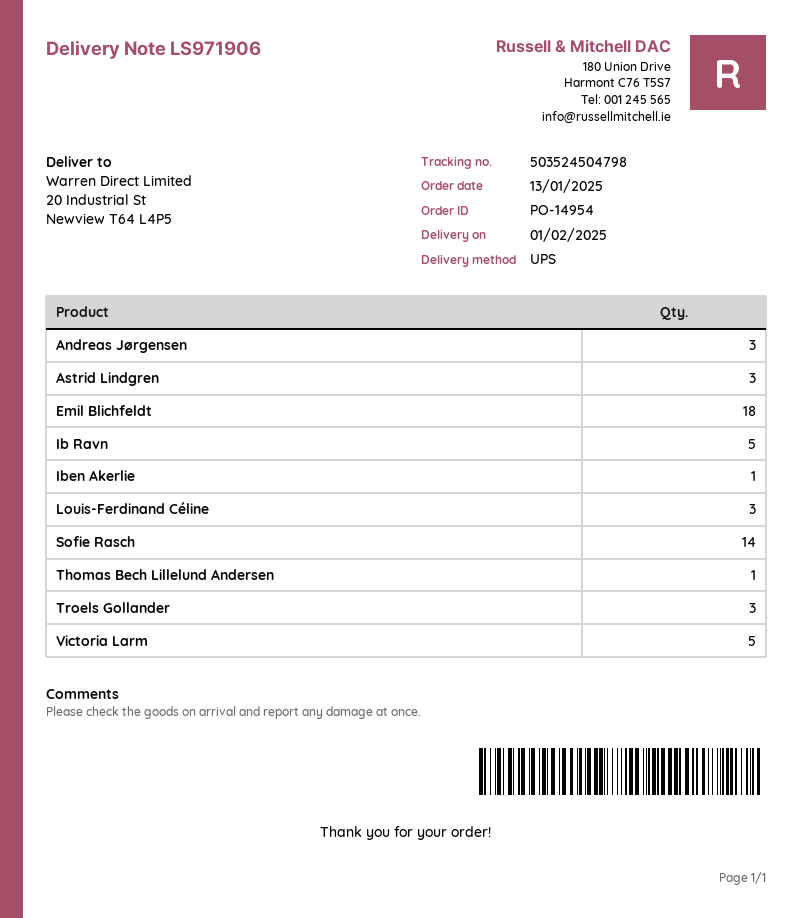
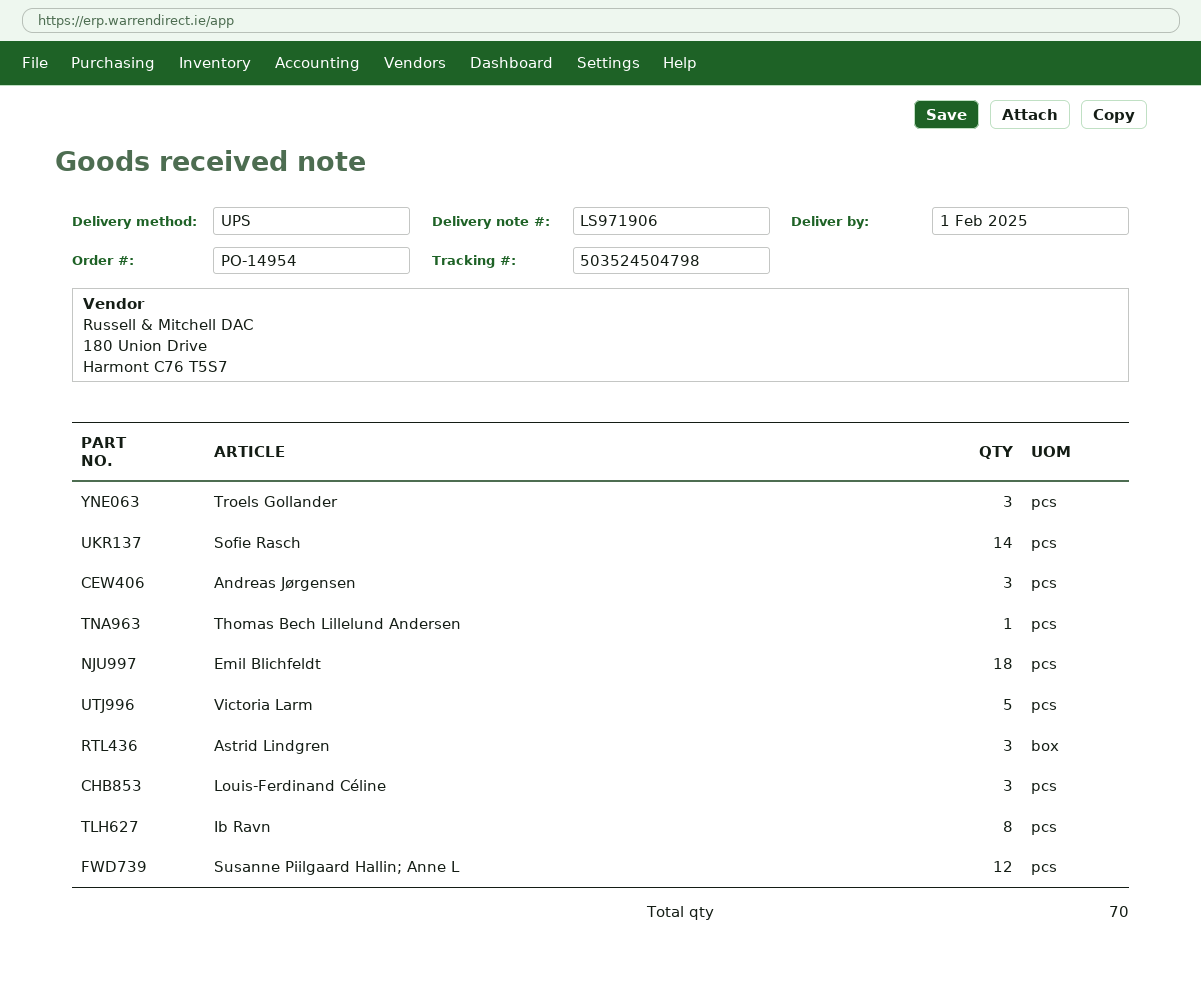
Ib Ravn: 5 -> 8
Iben Akerlie: 1 -> none
Susanne Piilgaard Hallin; Anne L: none -> 12

